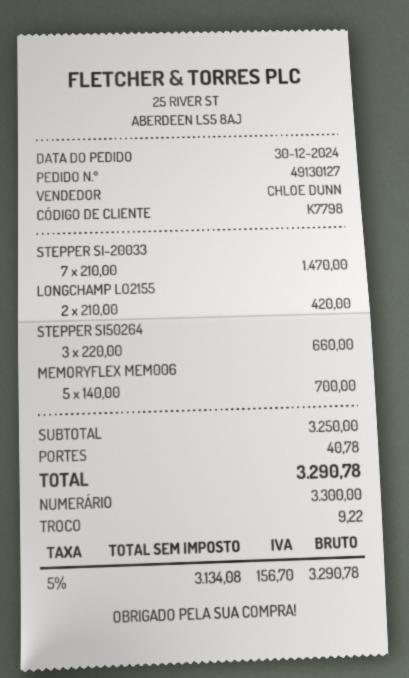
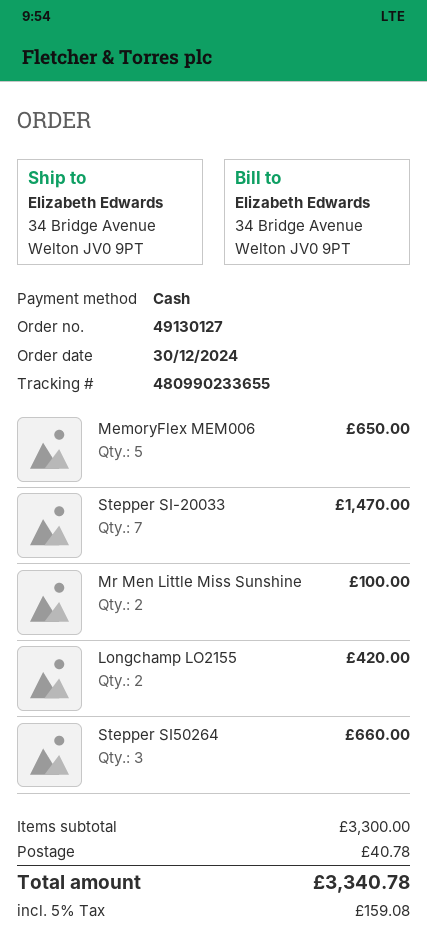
MEMORYFLEX MEM006: 5 for 700.00 -> 5 for 650.00
Mr Men Little Miss Sunshine: none -> 2 for 100.00
subtotal: 3250.00 -> 3300.00
tax: 5% = 156.70 -> 5% = 159.08
total: 3290.78 -> 3340.78

